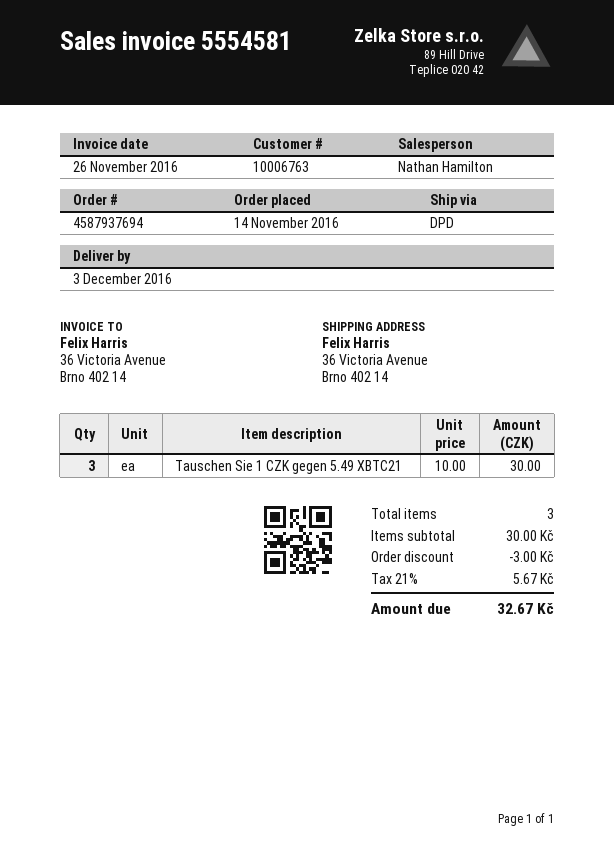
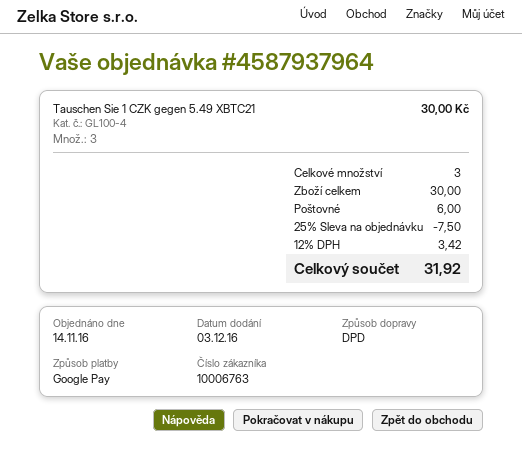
order number: 4587937694 -> 4587937964
discount: 3.00 -> 7.50
shipping: none -> 6.00
tax: 21% = 5.67 -> 12% = 3.42
total: 32.67 -> 31.92

